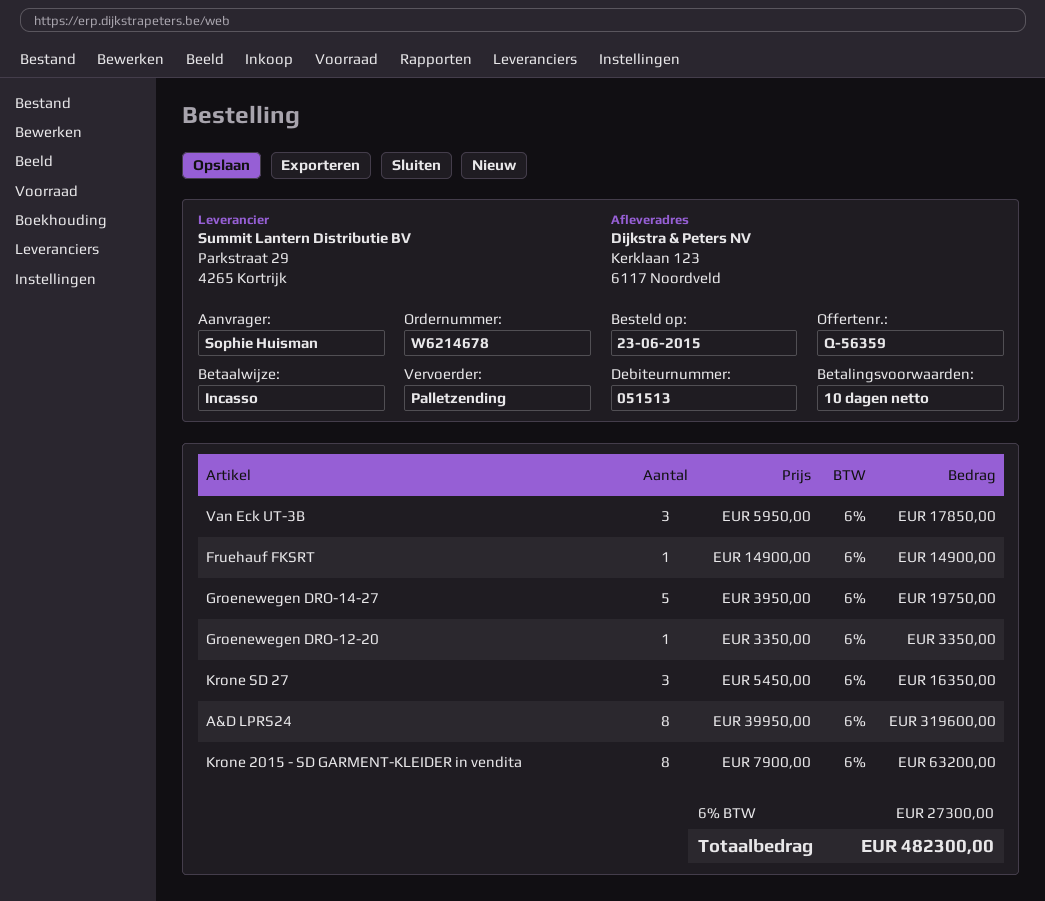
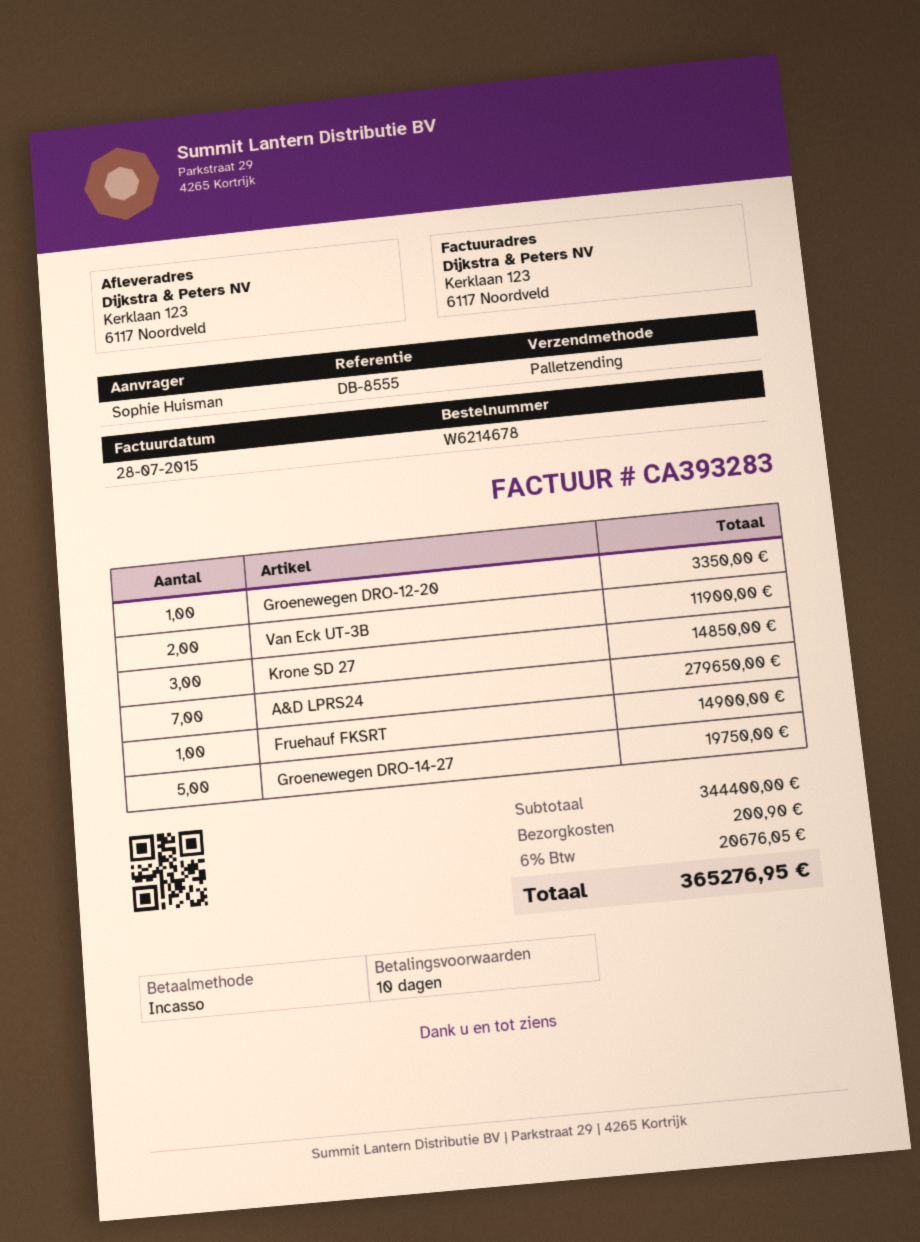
Van Eck UT-3B: 3 for 17850.00 -> 2 for 11900.00
Krone SD 27: 3 for 16350.00 -> 3 for 14850.00
A&D LPRS24: 8 for 319600.00 -> 7 for 279650.00
Krone 2015 - SD GARMENT-KLEIDER in vendita: 8 for 63200.00 -> none
shipping: none -> 200.90
tax: 6% = 27300.00 -> 6% = 20676.05
total: 482300.00 -> 365276.95

